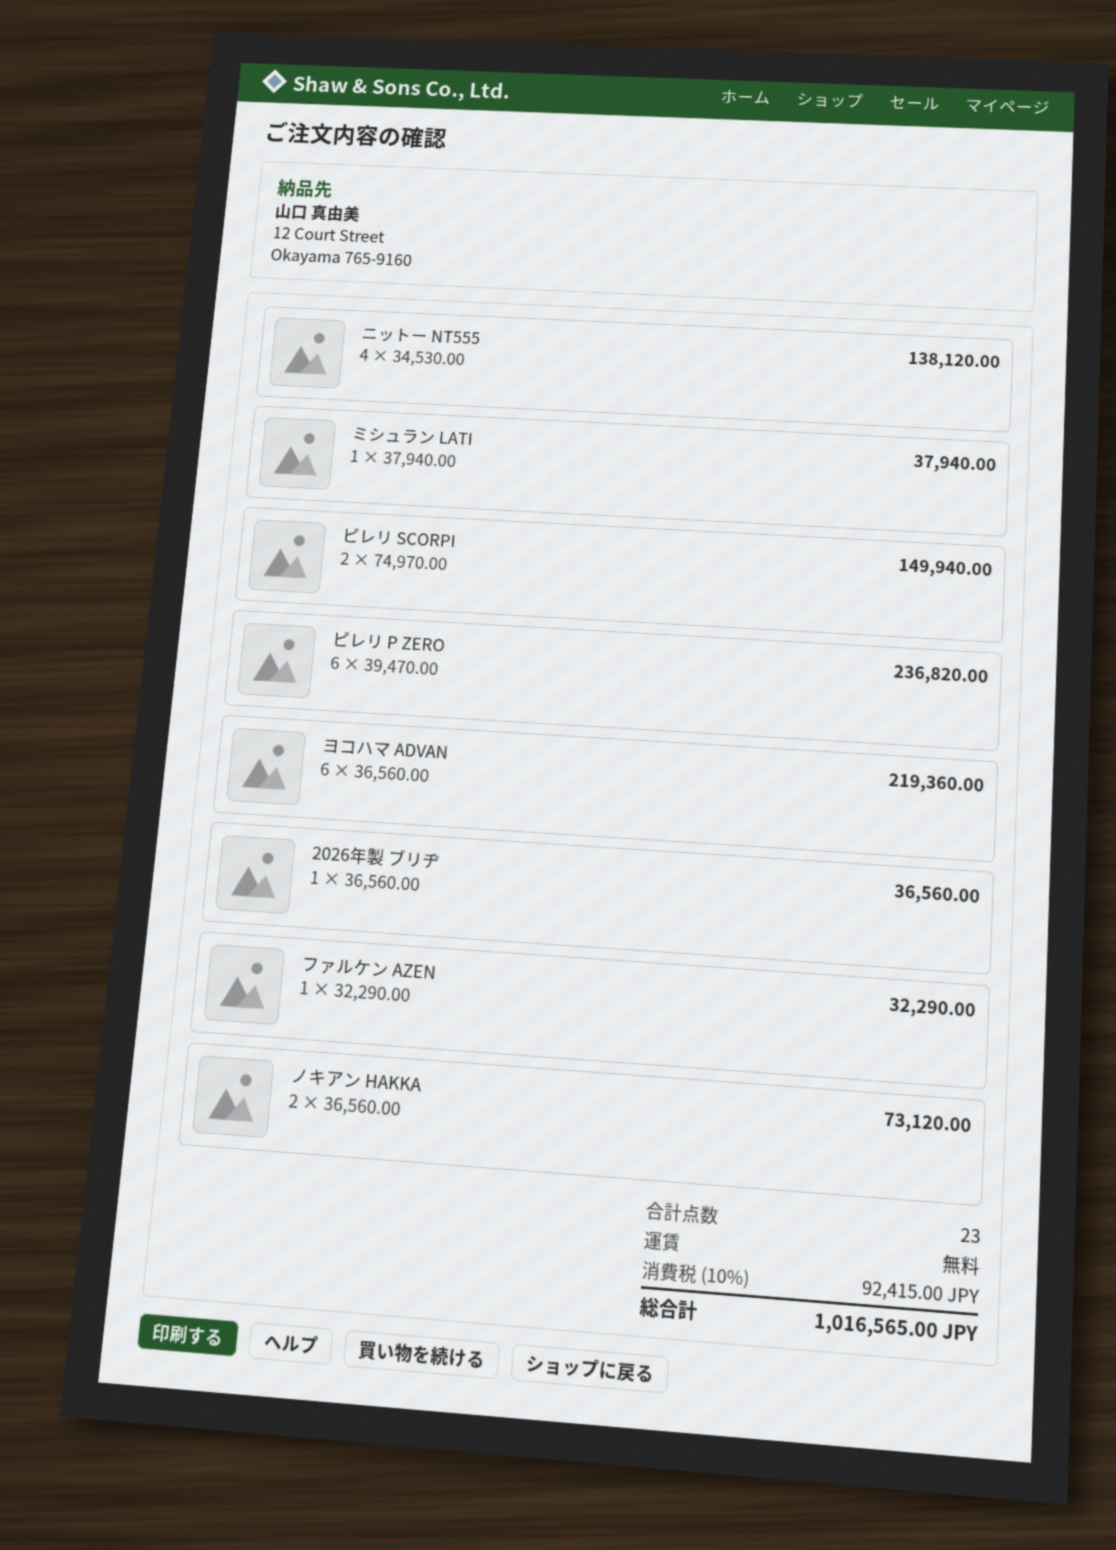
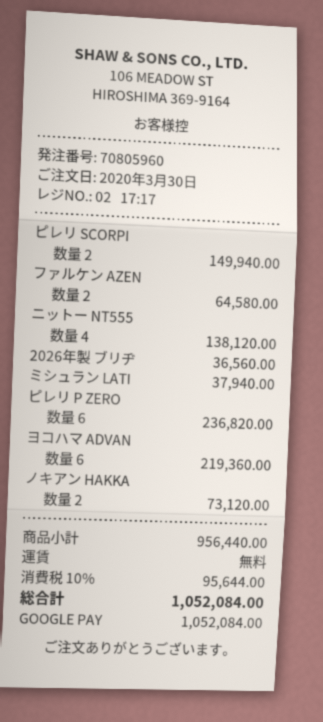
ファルケン AZEN: 1 for 32290.00 -> 2 for 64580.00
tax: 10% = 92415.00 -> 10% = 95644.00
total: 1016565.00 -> 1052084.00

